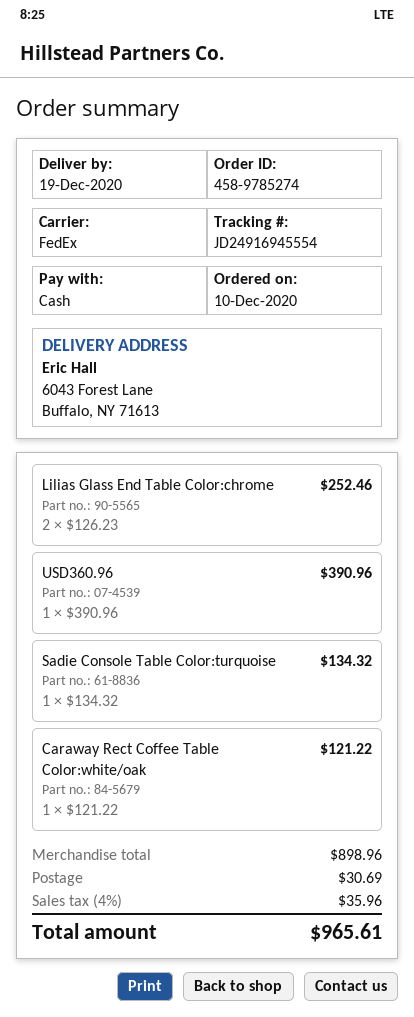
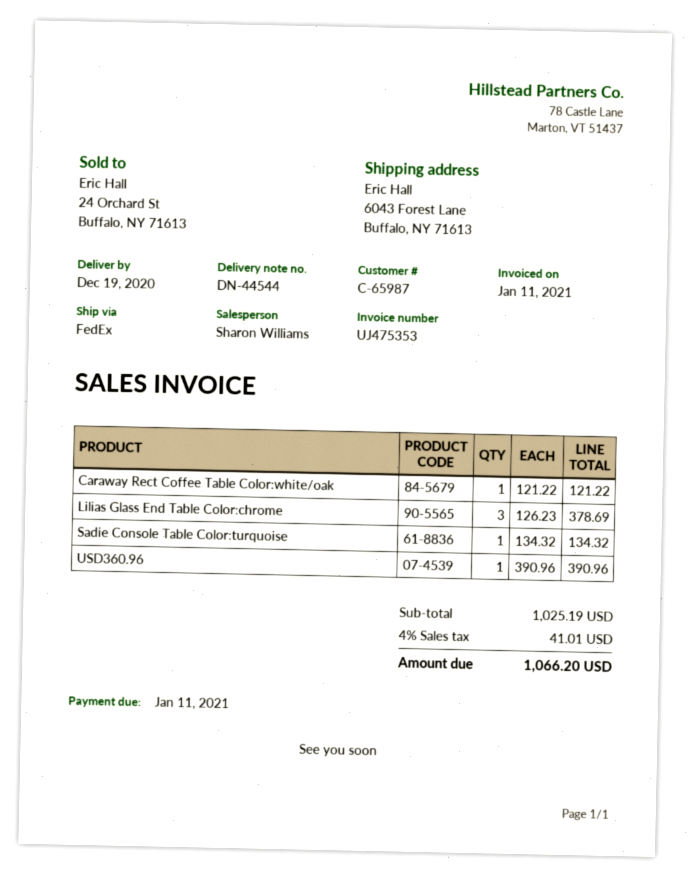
Lilias Glass End Table Color:chrome: 2 x 126.23 = 252.46 -> 3 x 126.23 = 378.69
subtotal: 898.96 -> 1025.19
shipping: 30.69 -> none
tax: 4% = 35.96 -> 4% = 41.01
total: 965.61 -> 1066.20

